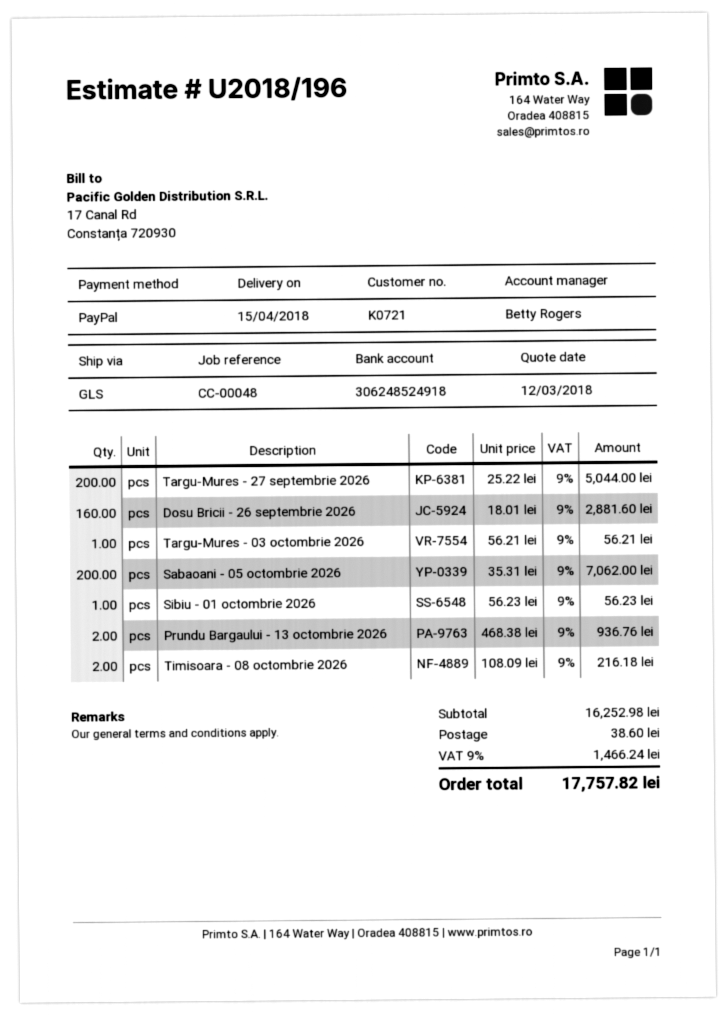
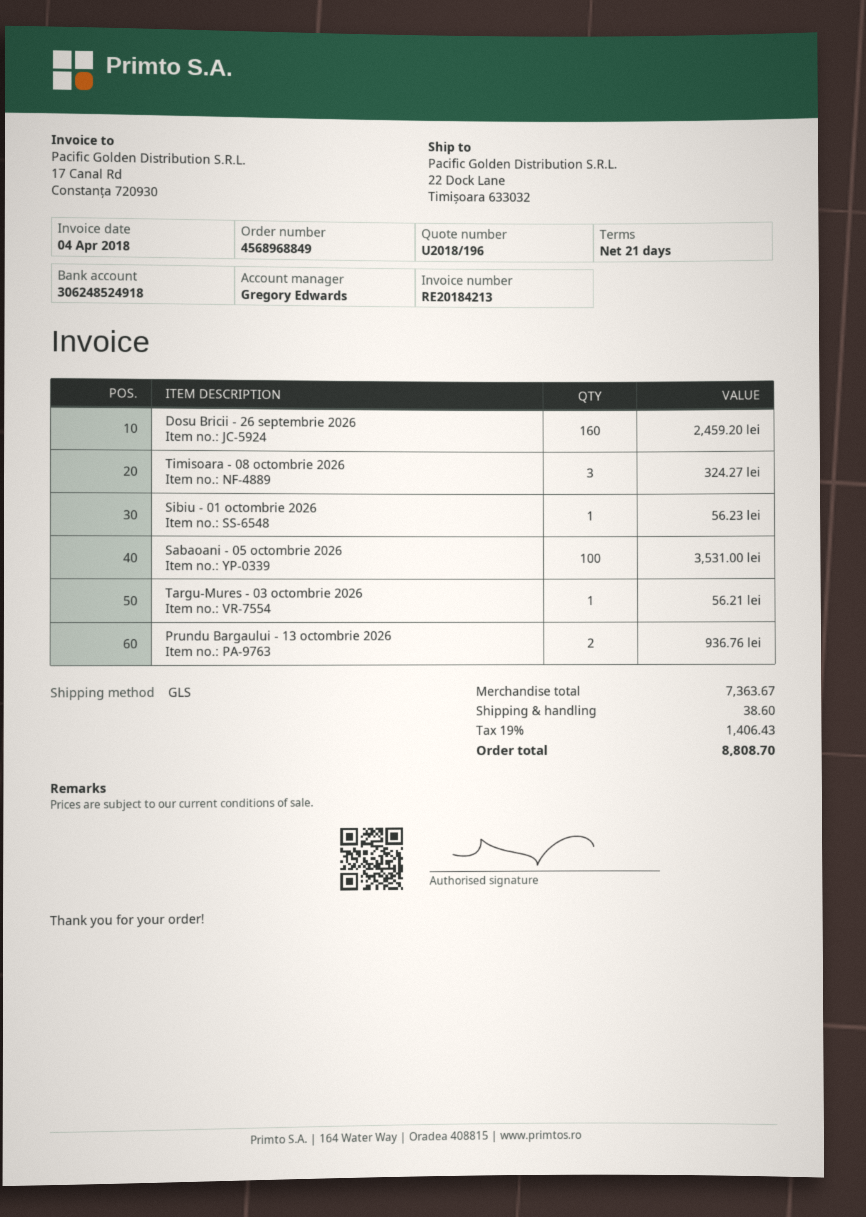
sales rep: Betty Rogers -> Gregory Edwards
Targu-Mures - 27 septembrie 2026: 200 for 5044.00 -> none
Dosu Bricii - 26 septembrie 2026: 160 for 2881.60 -> 160 for 2459.20
Sabaoani - 05 octombrie 2026: 200 for 7062.00 -> 100 for 3531.00
Timisoara - 08 octombrie 2026: 2 for 216.18 -> 3 for 324.27
subtotal: 16252.98 -> 7363.67
tax: 9% = 1466.24 -> 19% = 1406.43
total: 17757.82 -> 8808.70

